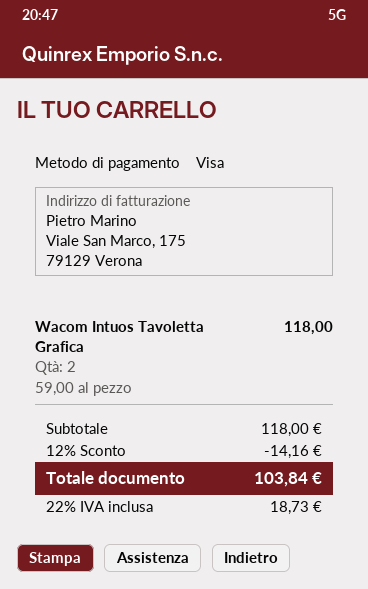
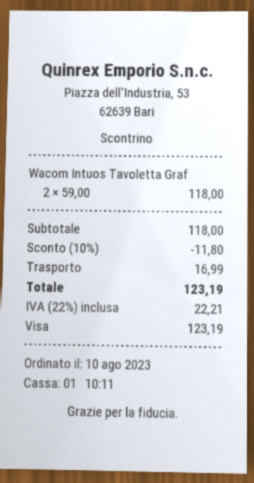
discount: 12% = 14.16 -> 10% = 11.80
shipping: none -> 16.99
tax: 22% = 18.73 -> 22% = 22.21
total: 103.84 -> 123.19

